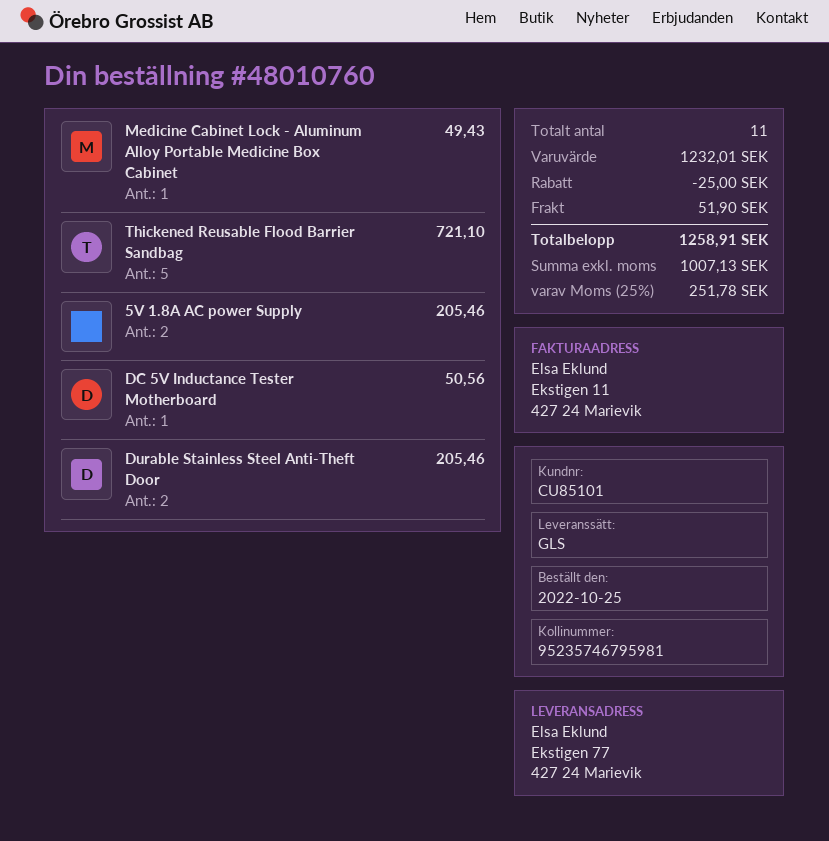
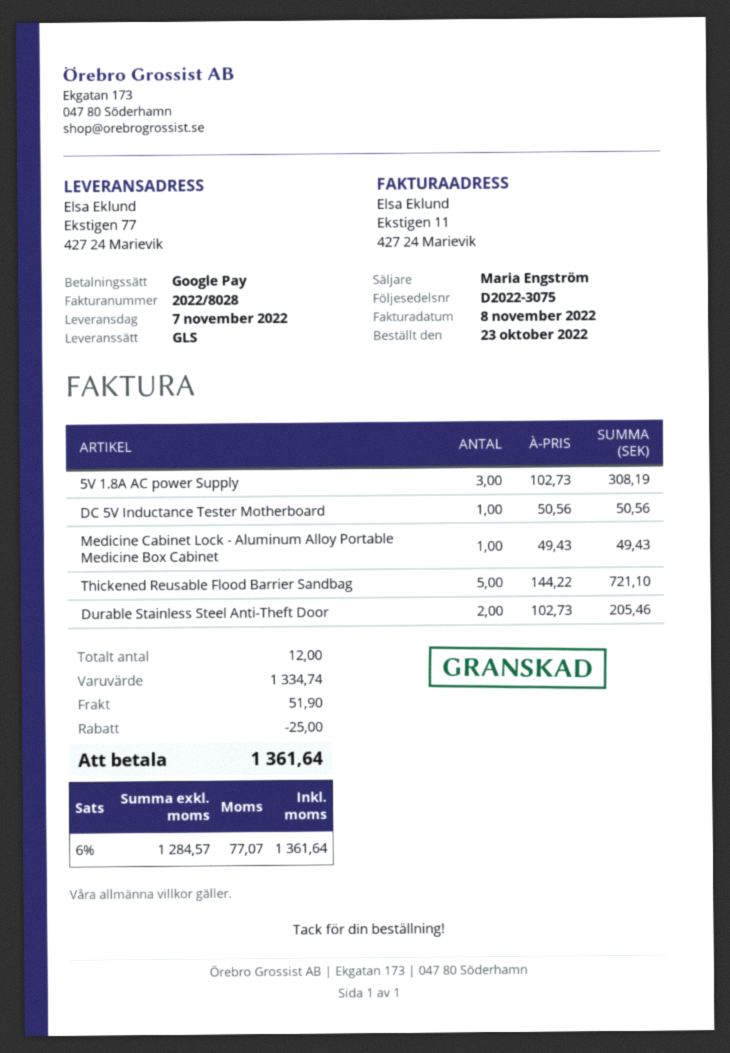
order date: 2022-10-25 -> 2022-10-23
5V 1.8A AC power Supply: 2 for 205.46 -> 3 for 308.19
total quantity: 11 -> 12
subtotal: 1232.01 -> 1334.74
net: 1007.13 -> 1284.57
tax: 25% = 251.78 -> 6% = 77.07
total: 1258.91 -> 1361.64

